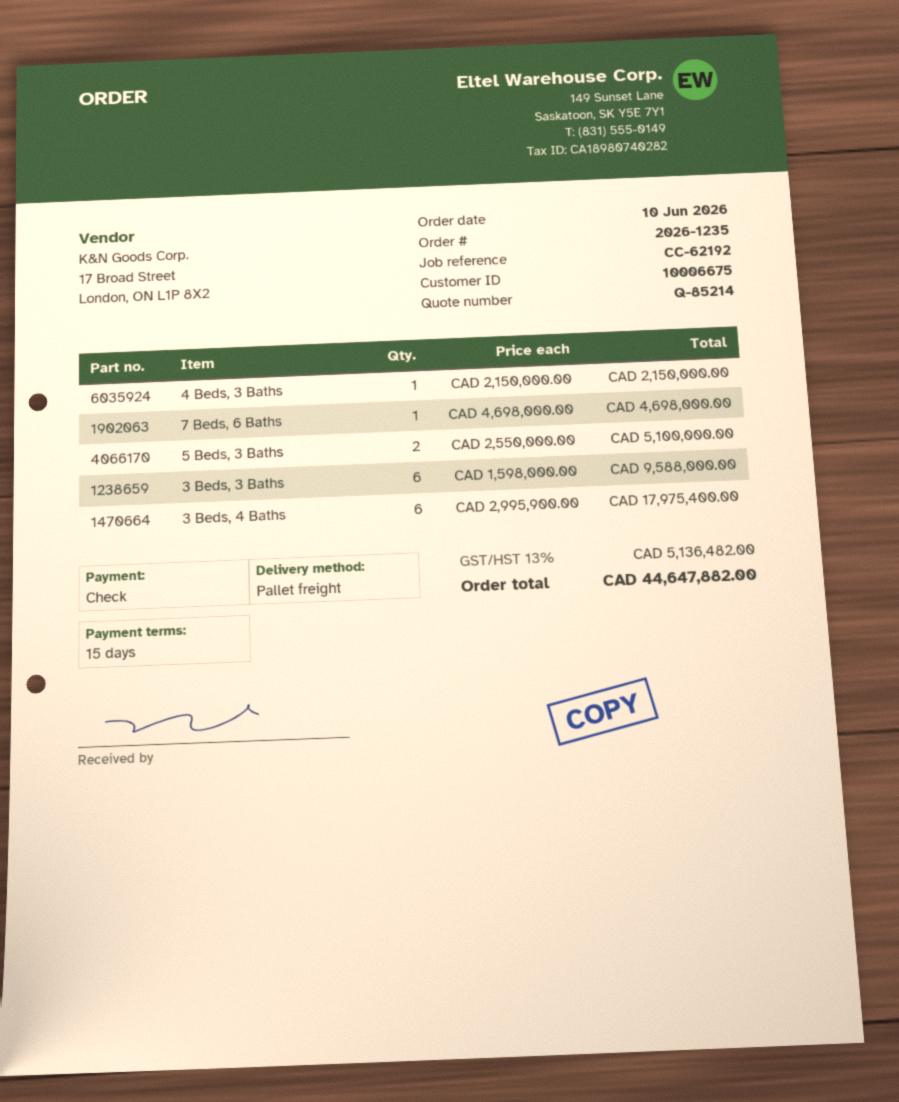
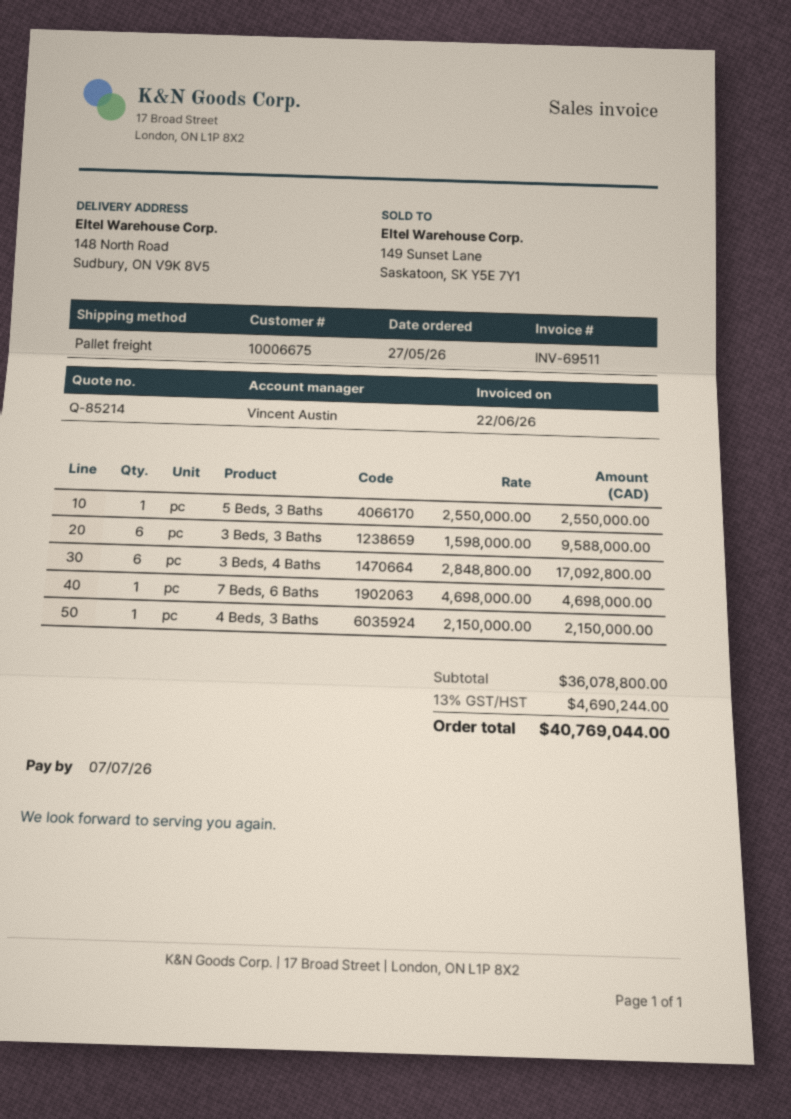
order date: 2026-06-10 -> 2026-05-27
5 Beds, 3 Baths: 2 x 2550000.00 = 5100000.00 -> 1 x 2550000.00 = 2550000.00
3 Beds, 4 Baths: 6 x 2995900.00 = 17975400.00 -> 6 x 2848800.00 = 17092800.00
tax: 13% = 5136482.00 -> 13% = 4690244.00
total: 44647882.00 -> 40769044.00

